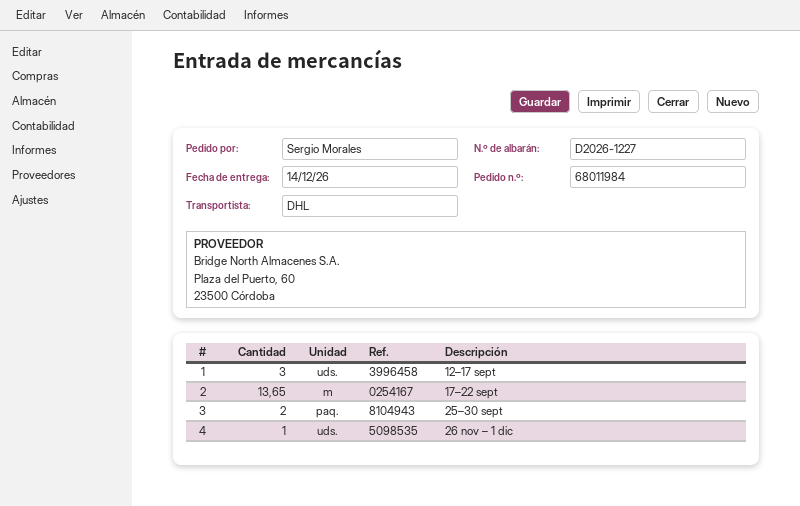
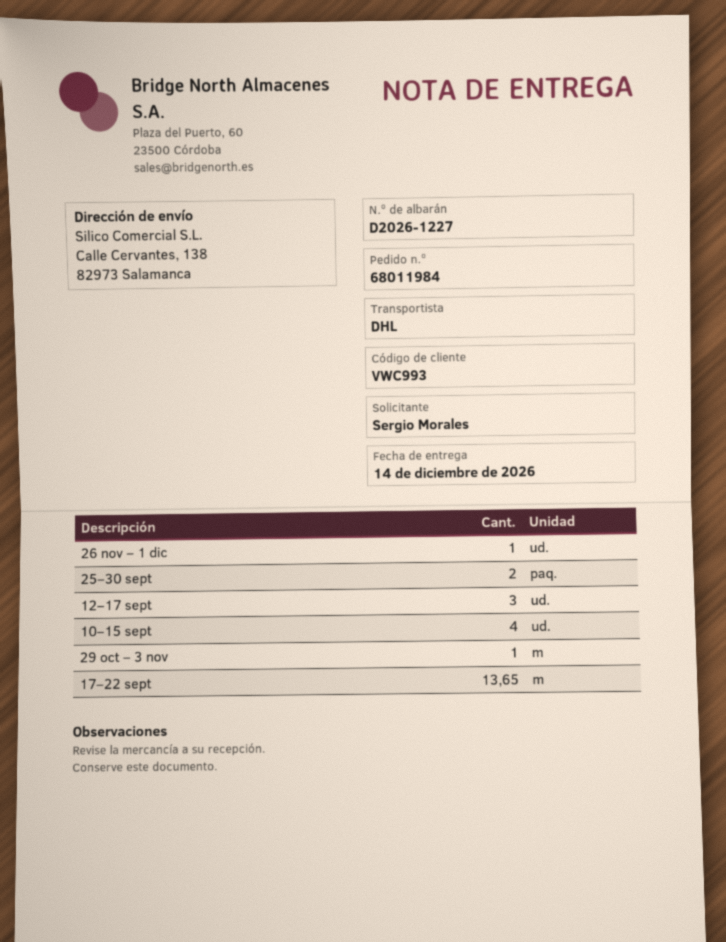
10–15 sept: none -> 4
29 oct – 3 nov: none -> 1

